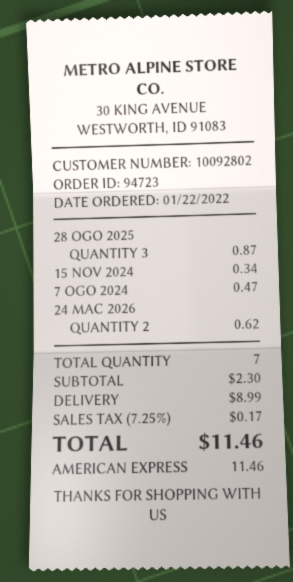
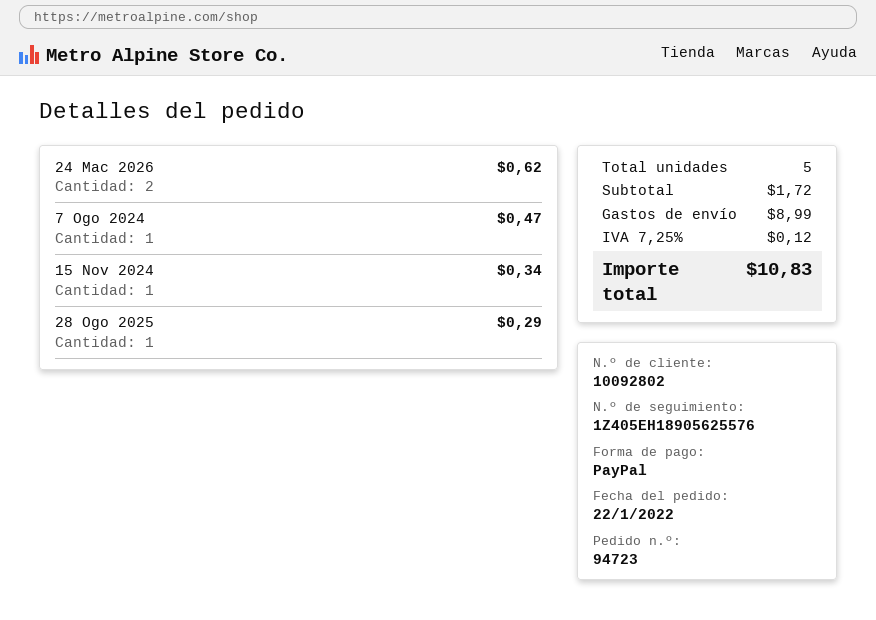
payment method: American Express -> PayPal
28 OGO 2025: 3 for 0.87 -> 1 for 0.29
total quantity: 7 -> 5
subtotal: 2.30 -> 1.72
tax: 7.25% = 0.17 -> 7.25% = 0.12
total: 11.46 -> 10.83

